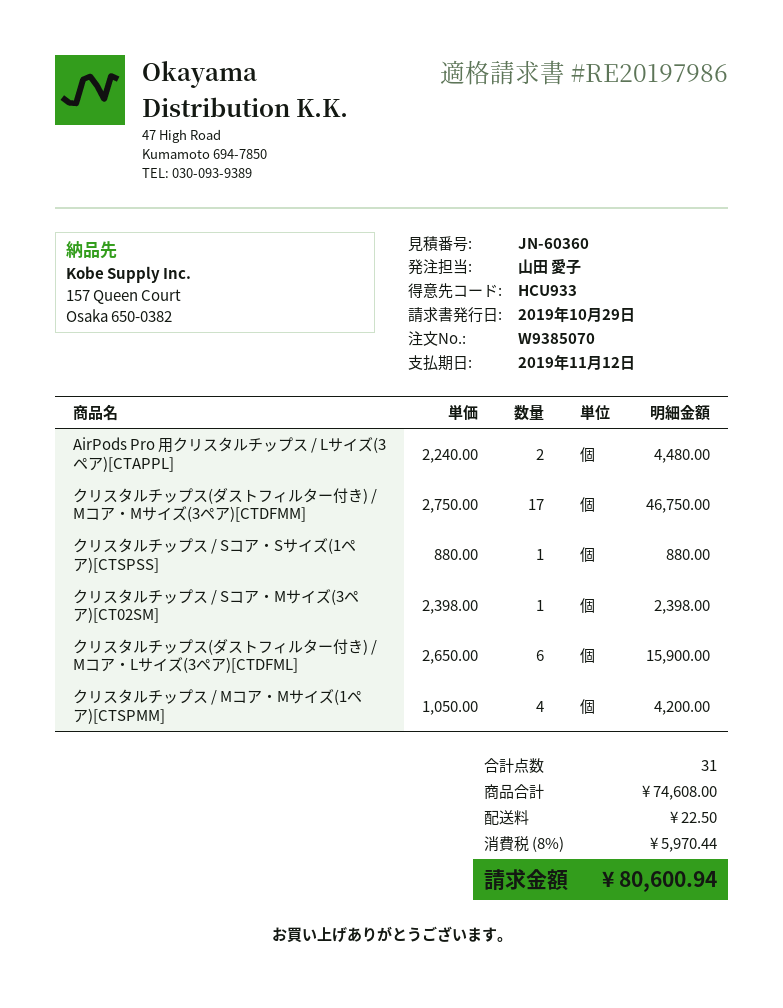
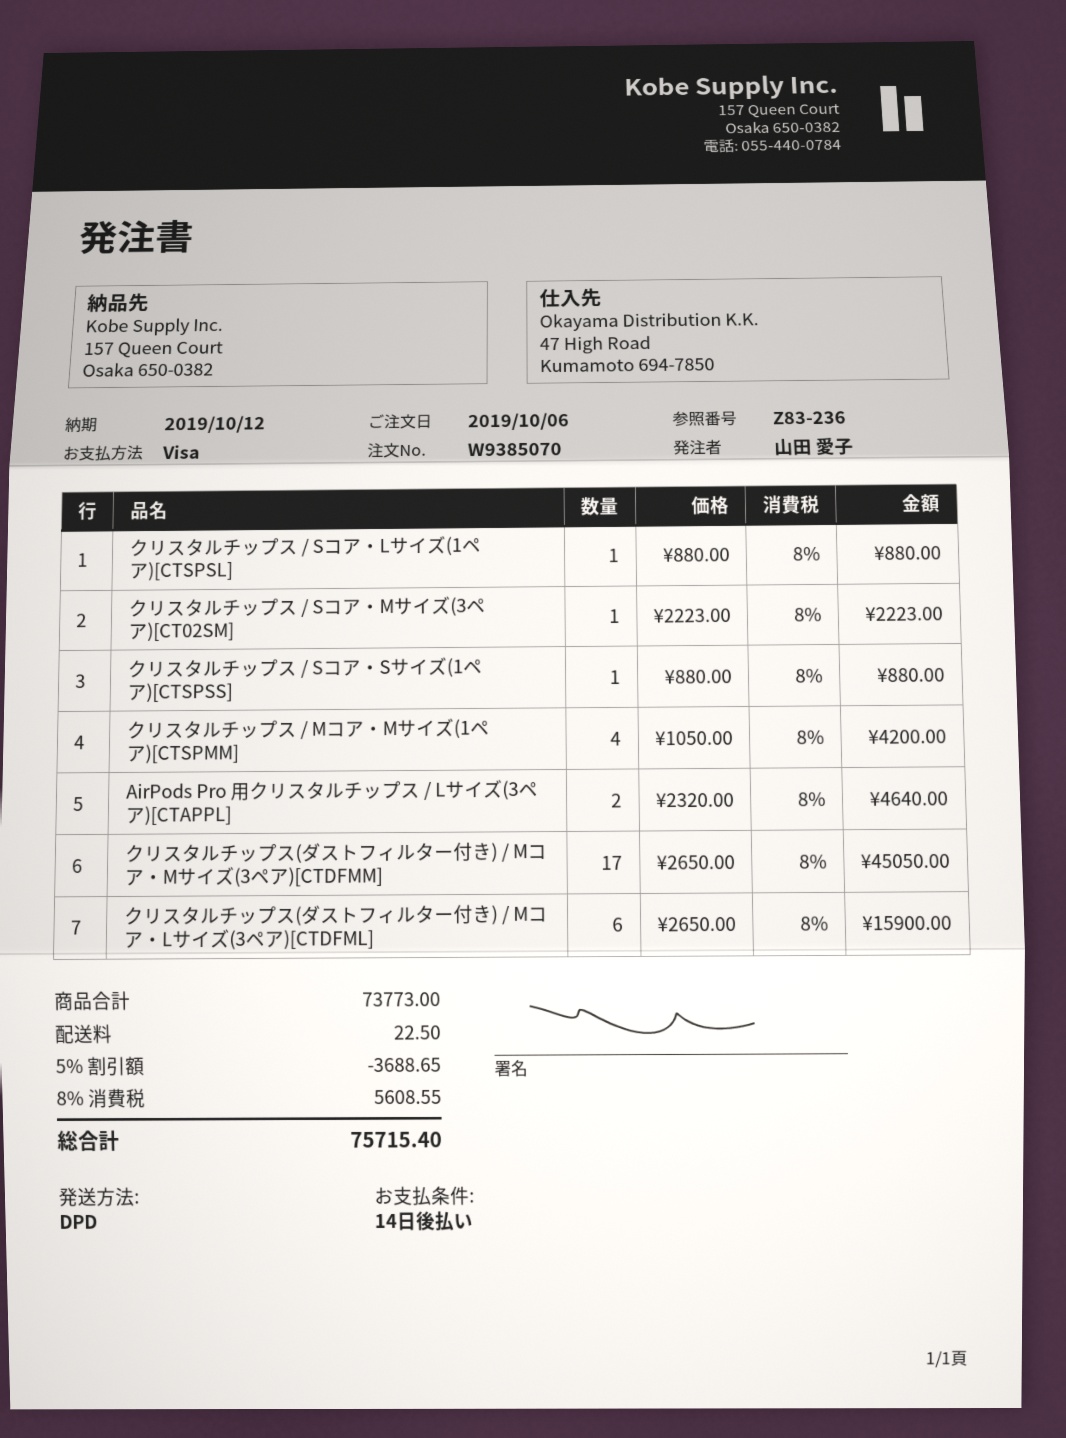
AirPods Pro 用クリスタルチップス / Lサイズ(3ペア)[CTAPPL]: 2 x 2240.00 = 4480.00 -> 2 x 2320.00 = 4640.00
クリスタルチップス(ダストフィルター付き) / Mコア・Mサイズ(3ペア)[CTDFMM]: 17 x 2750.00 = 46750.00 -> 17 x 2650.00 = 45050.00
クリスタルチップス / Sコア・Mサイズ(3ペア)[CT02SM]: 1 x 2398.00 = 2398.00 -> 1 x 2223.00 = 2223.00
クリスタルチップス / Sコア・Lサイズ(1ペア)[CTSPSL]: none -> 1 x 880.00 = 880.00
subtotal: 74608.00 -> 73773.00
discount: none -> 5% = 3688.65
tax: 8% = 5970.44 -> 8% = 5608.55
total: 80600.94 -> 75715.40

